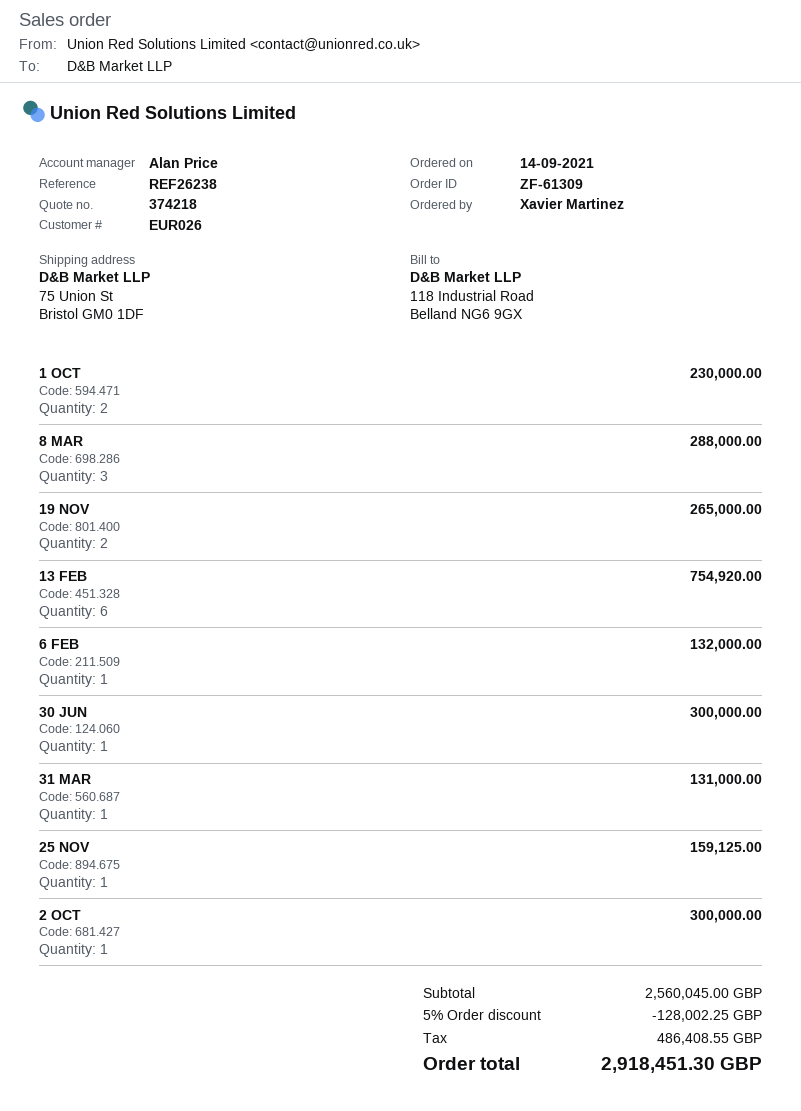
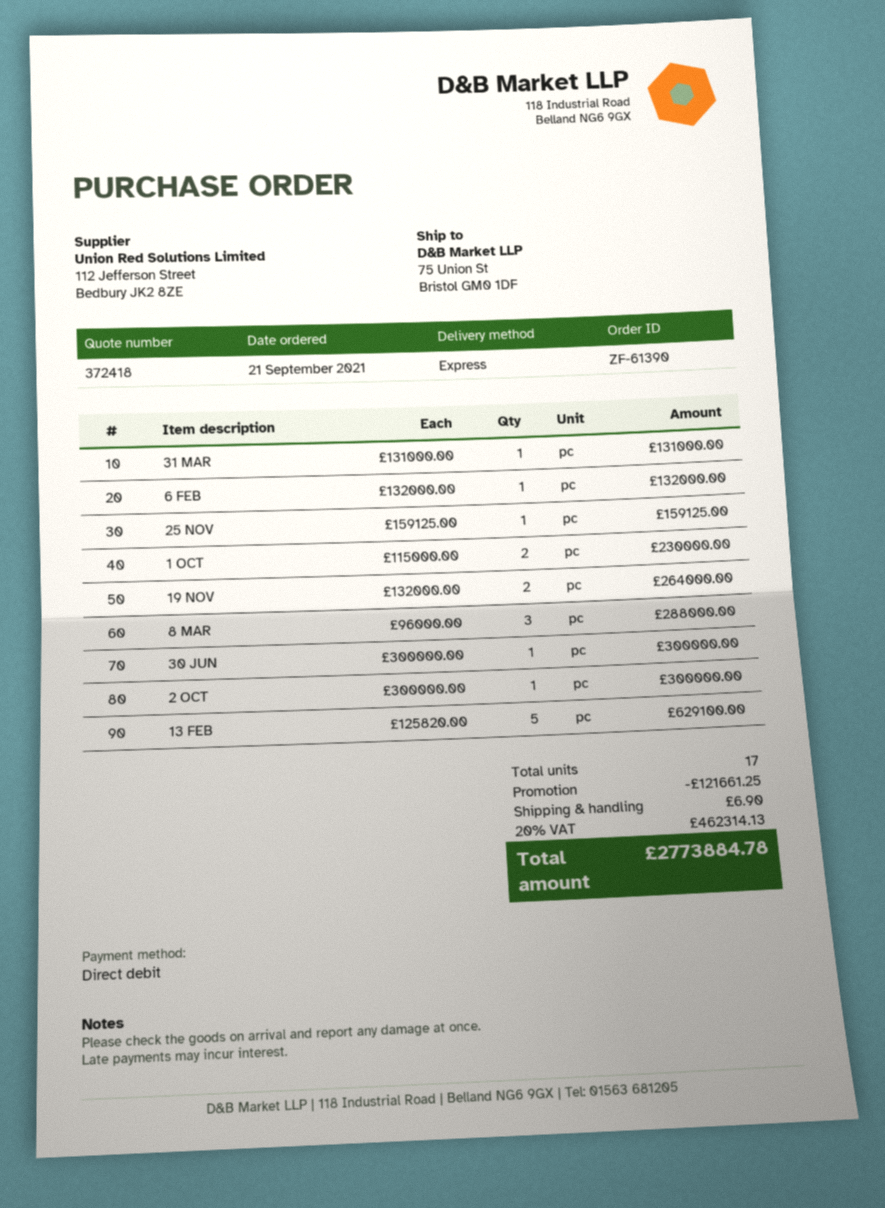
quote number: 374218 -> 372418
order number: ZF-61309 -> ZF-61390
order date: 2021-09-14 -> 2021-09-21
19 NOV: 2 for 265000.00 -> 2 for 264000.00
13 FEB: 6 for 754920.00 -> 5 for 629100.00
discount: 128002.25 -> 121661.25
shipping: none -> 6.90
tax: 486408.55 -> 462314.13
total: 2918451.30 -> 2773884.78

